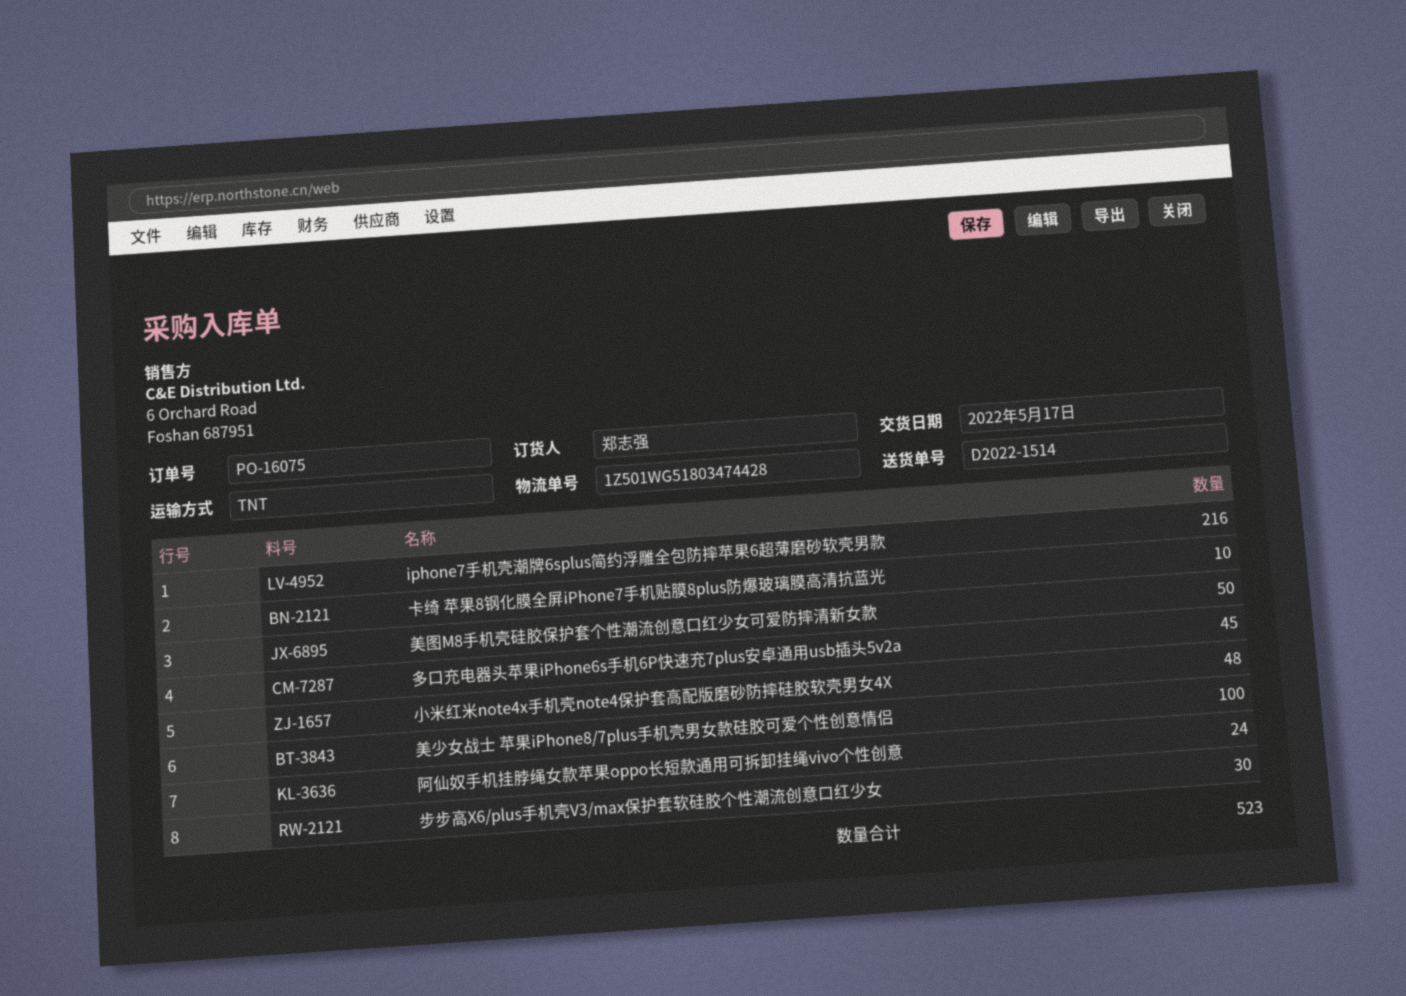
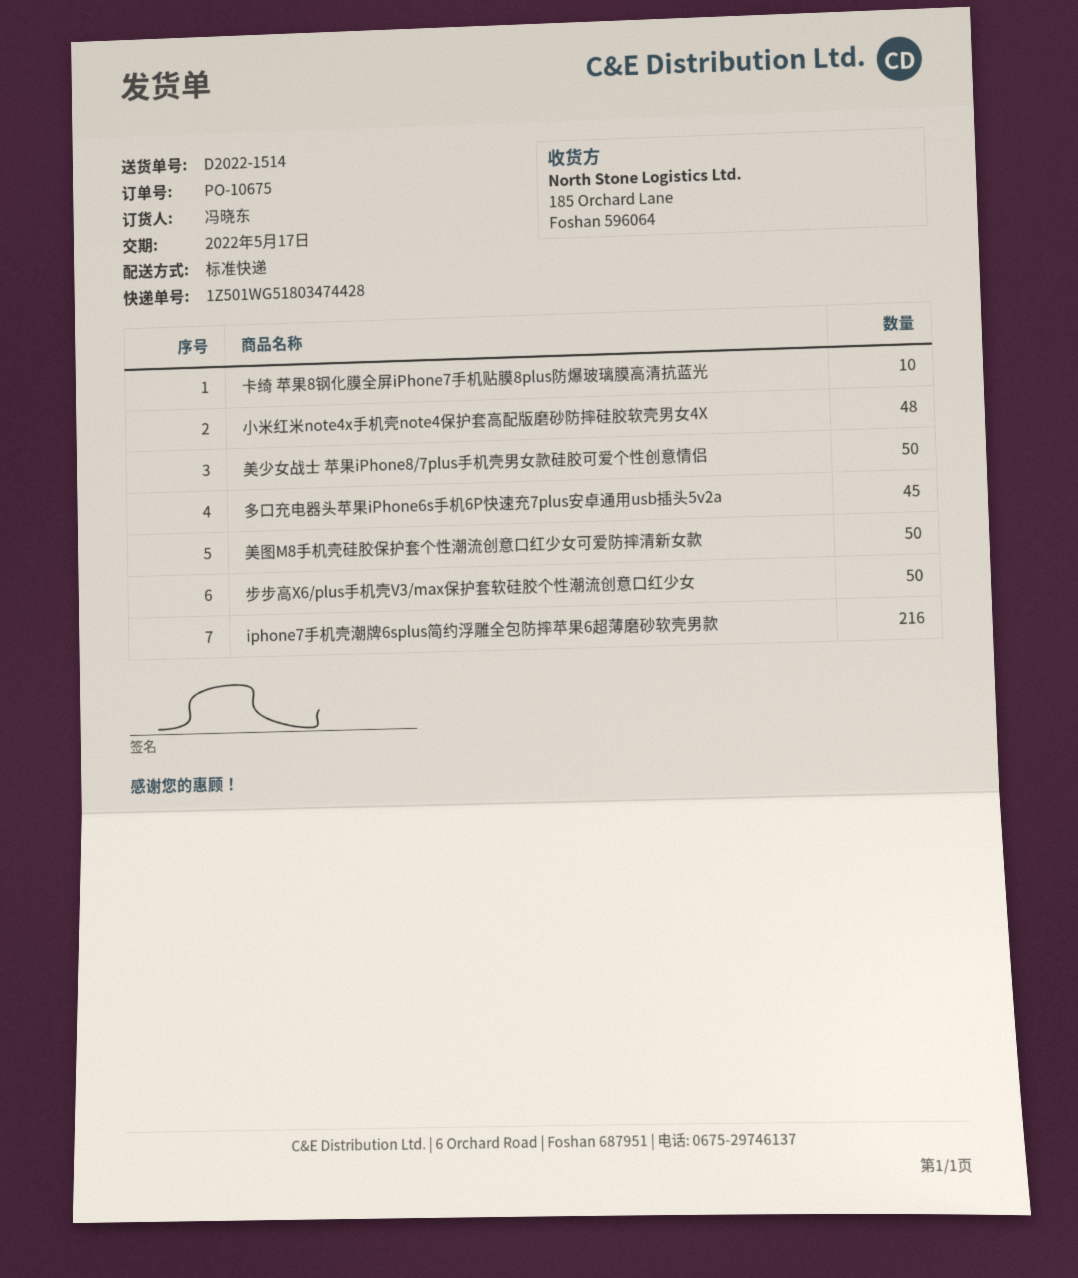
order number: PO-16075 -> PO-10675
ordered by: 郑志强 -> 冯晓东
shipping method: TNT -> standard
美少女战士 苹果iPhone8/7plus手机壳男女款硅胶可爱个性创意情侣: 100 -> 50
阿仙奴手机挂脖绳女款苹果oppo长短款通用可拆卸挂绳vivo个性创意: 24 -> none
步步高X6/plus手机壳V3/max保护套软硅胶个性潮流创意口红少女: 30 -> 50

